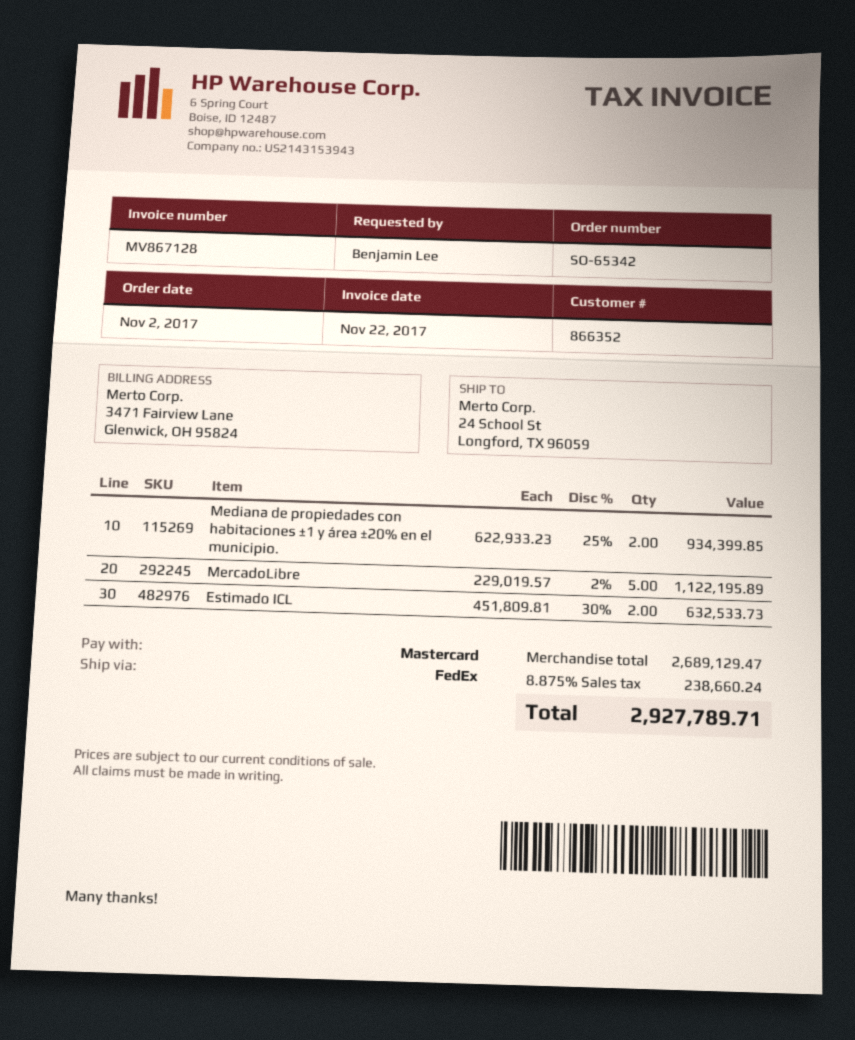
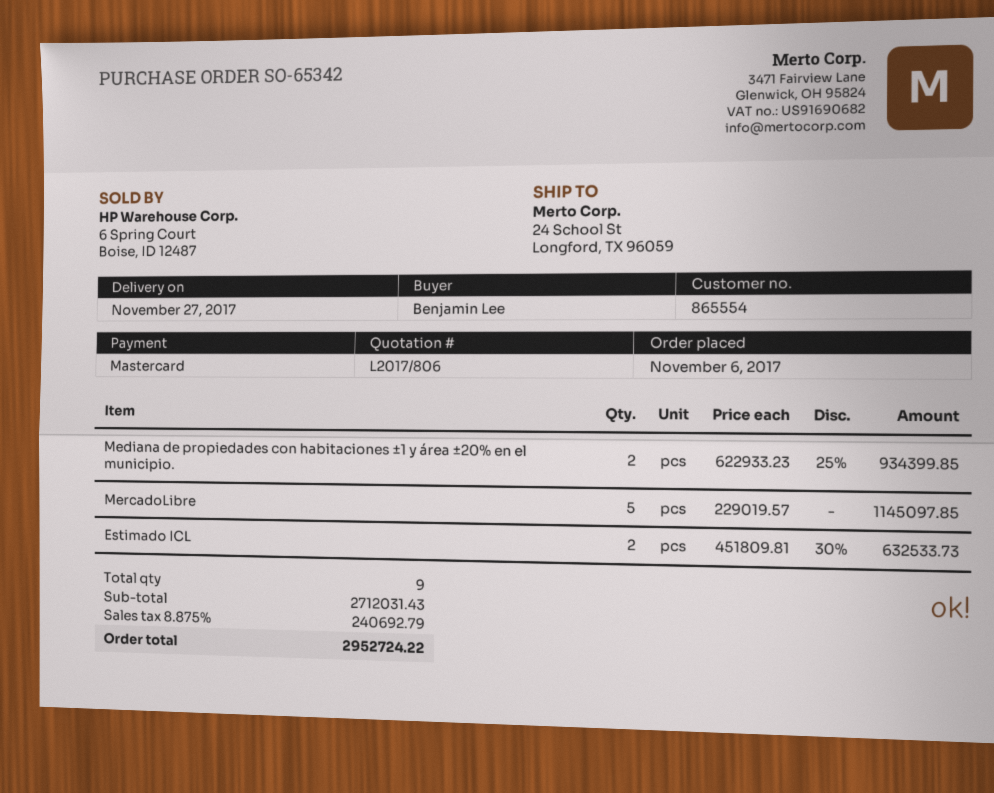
order date: 2017-11-02 -> 2017-11-06
customer number: 866352 -> 865554
MercadoLibre: 5 x 229019.57 - 2% = 1122195.89 -> 5 x 229019.57 = 1145097.85
subtotal: 2689129.47 -> 2712031.43
tax: 8.875% = 238660.24 -> 8.875% = 240692.79
total: 2927789.71 -> 2952724.22

